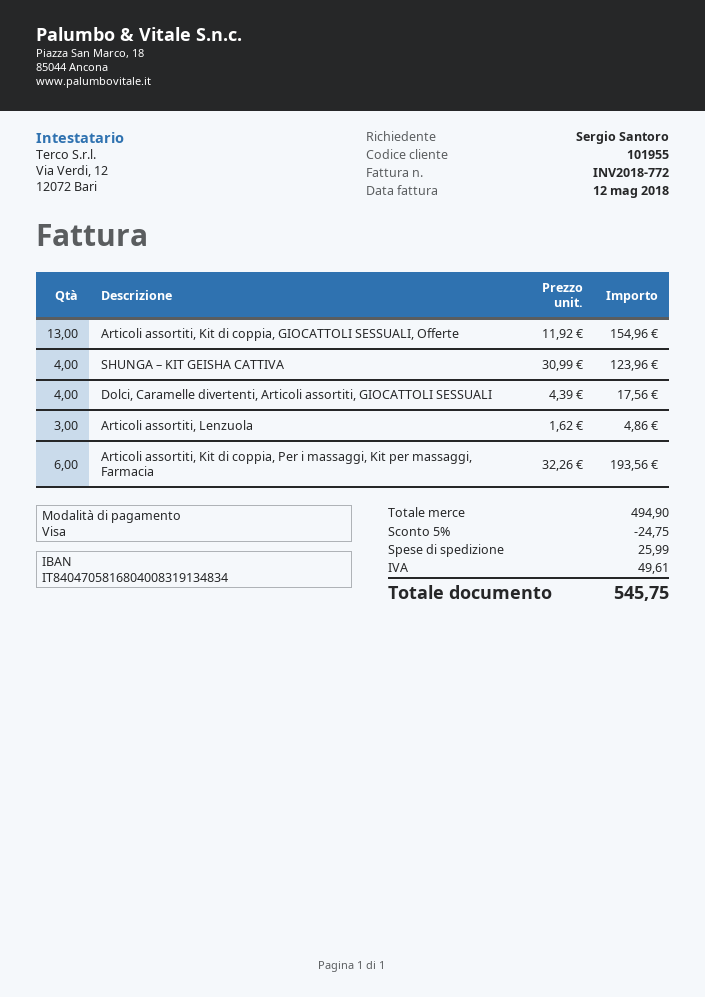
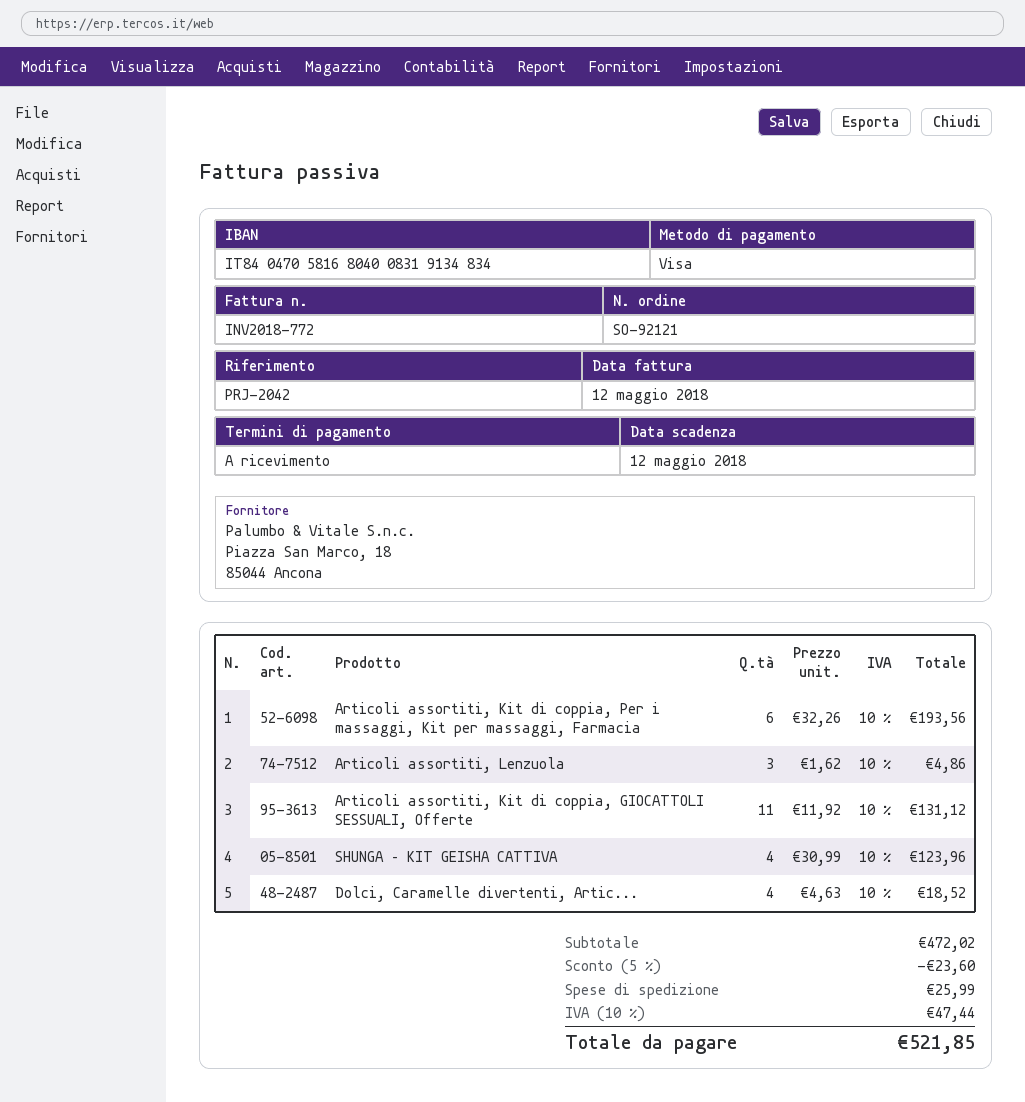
Articoli assortiti, Kit di coppia, GIOCATTOLI SESSUALI, Offerte: 13 x 11.92 = 154.96 -> 11 x 11.92 = 131.12
Dolci, Caramelle divertenti, Articoli assortiti, GIOCATTOLI SESSUALI: 4 x 4.39 = 17.56 -> 4 x 4.63 = 18.52
subtotal: 494.90 -> 472.02
discount: 5% = 24.75 -> 5% = 23.60
tax: 49.61 -> 47.44
total: 545.75 -> 521.85

